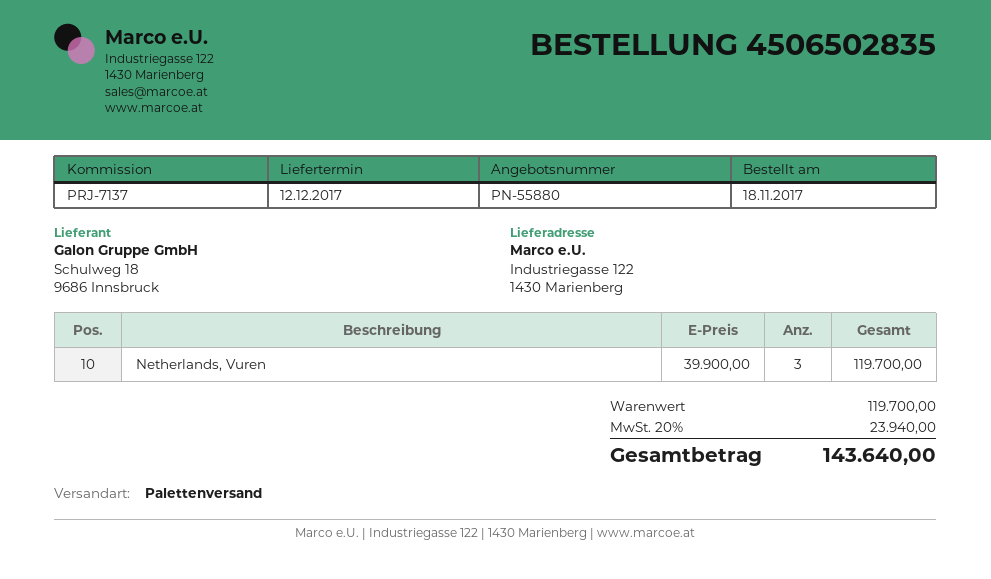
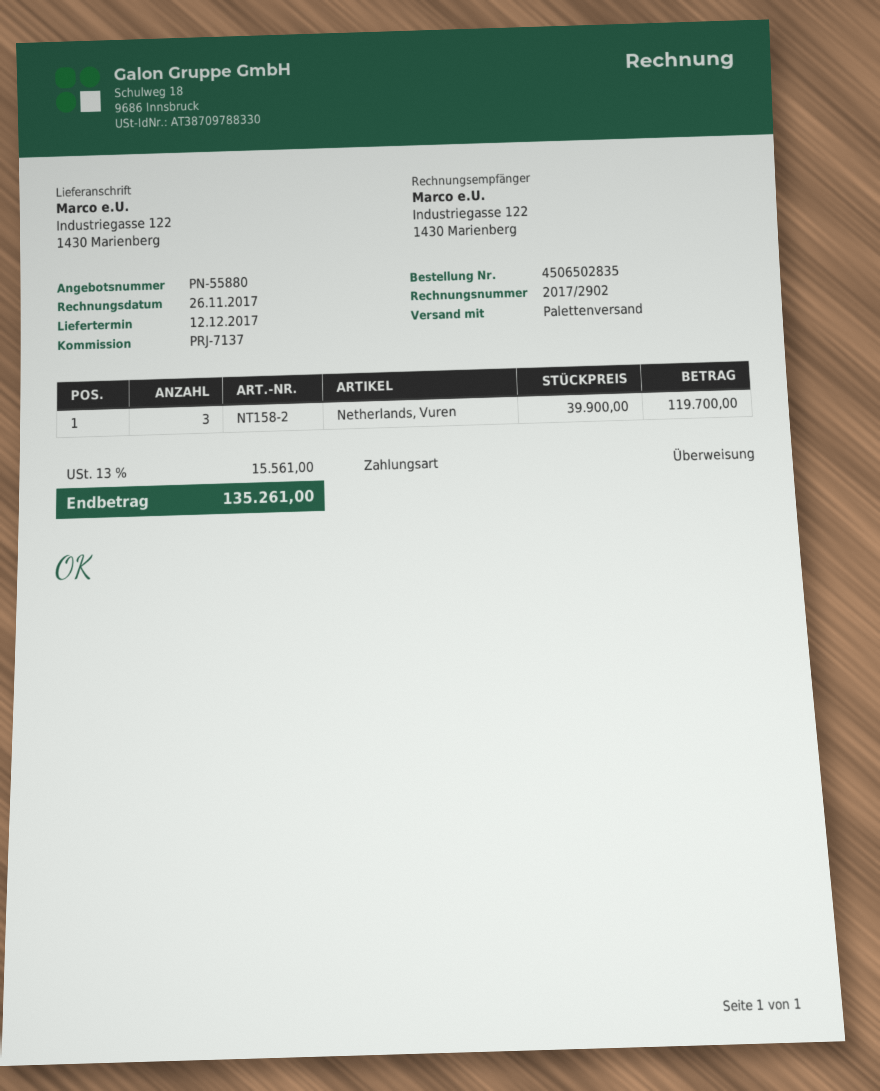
tax: 20% = 23940.00 -> 13% = 15561.00
total: 143640.00 -> 135261.00

